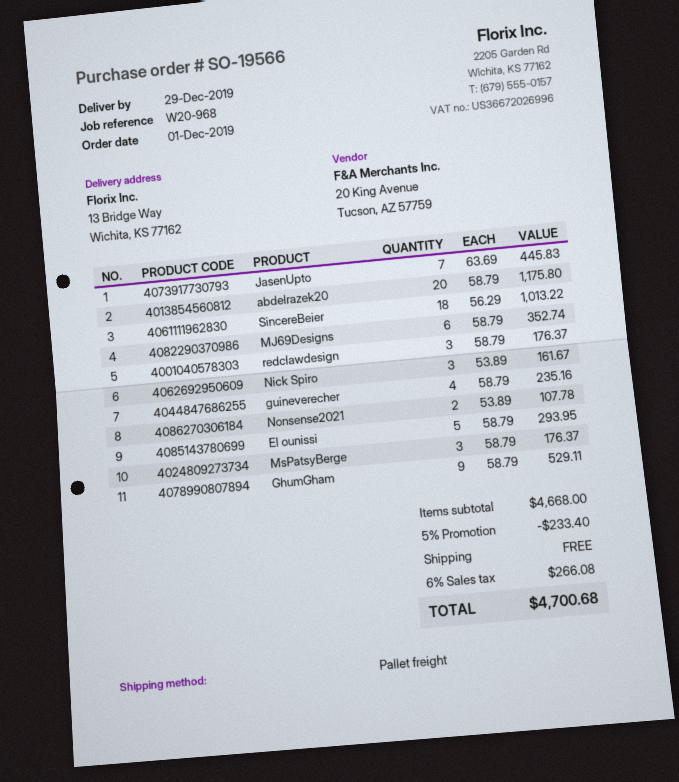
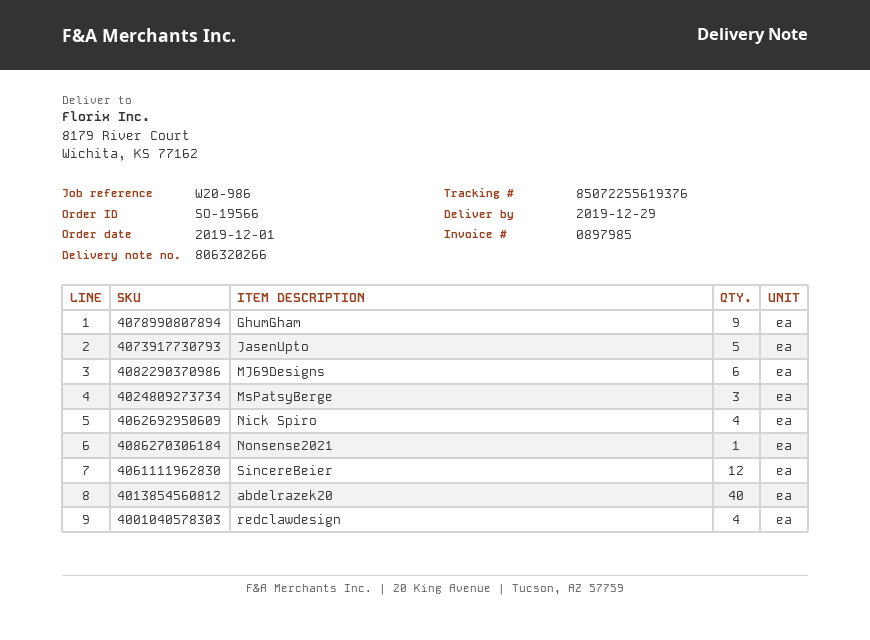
reference: W20-968 -> W20-986
ship to: 13 Bridge Way, Wichita, KS 77162 -> 8179 River Court, Wichita, KS 77162
JasenUpto: 7 -> 5
abdelrazek20: 20 -> 40
SincereBeier: 18 -> 12
redclawdesign: 3 -> 4
Nick Spiro: 3 -> 4
guineverecher: 4 -> none
Nonsense2021: 2 -> 1
El ounissi: 5 -> none

